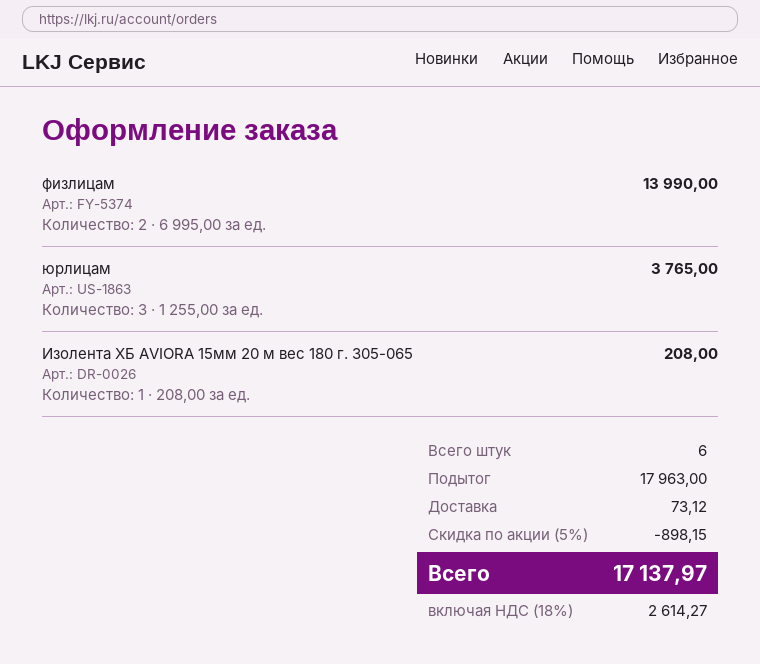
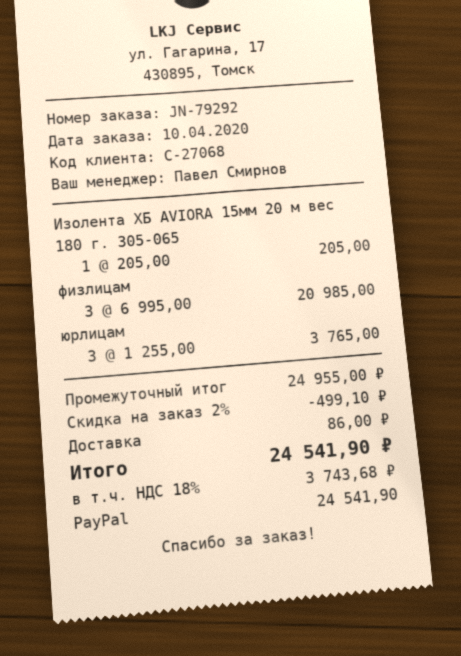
физлицам: 2 x 6995.00 = 13990.00 -> 3 x 6995.00 = 20985.00
Изолента ХБ AVIORA 15мм 20 м вес 180 г. 305-065: 1 x 208.00 = 208.00 -> 1 x 205.00 = 205.00
subtotal: 17963.00 -> 24955.00
discount: 5% = 898.15 -> 2% = 499.10
shipping: 73.12 -> 86.00
tax: 18% = 2614.27 -> 18% = 3743.68
total: 17137.97 -> 24541.90

